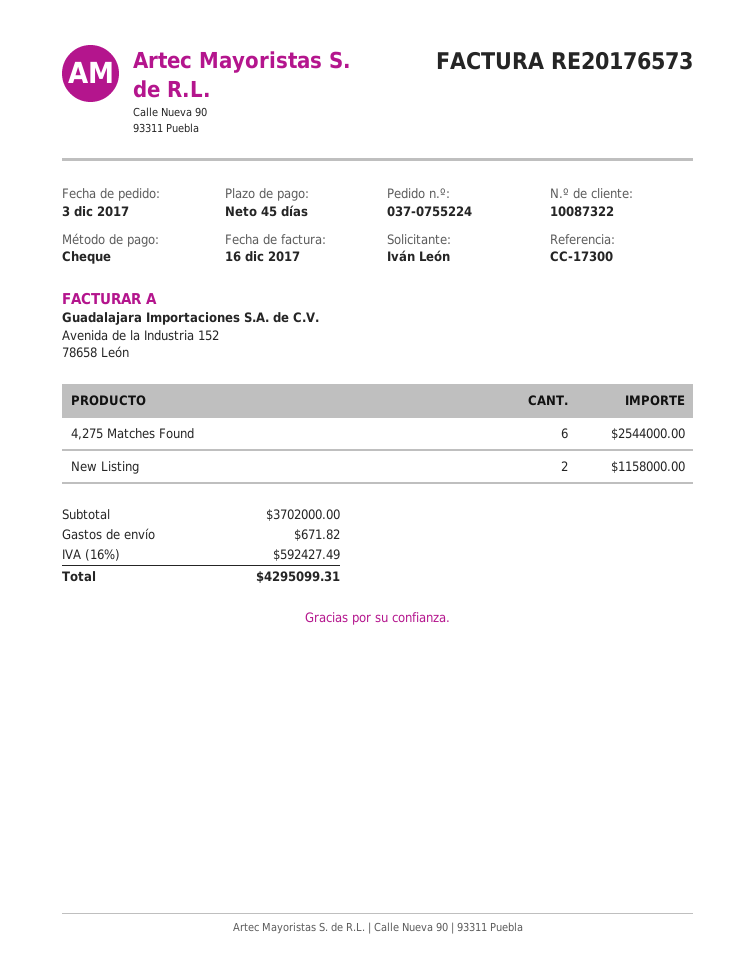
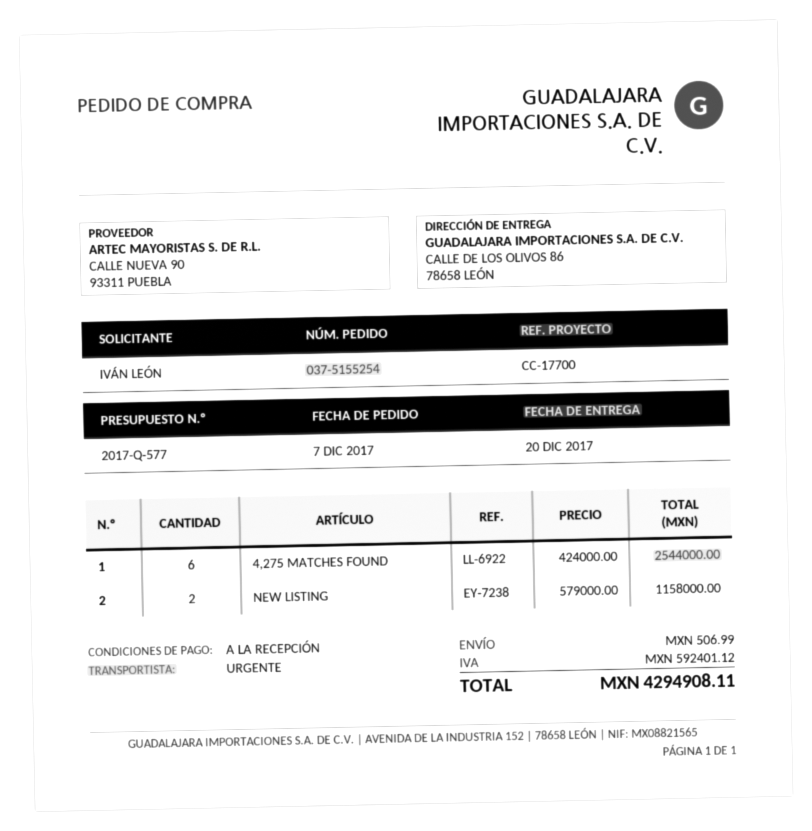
order number: 037-0755224 -> 037-5155254
order date: 2017-12-03 -> 2017-12-07
payment terms: 45 days -> on receipt
reference: CC-17300 -> CC-17700
shipping: 671.82 -> 506.99
tax: 592427.49 -> 592401.12
total: 4295099.31 -> 4294908.11

